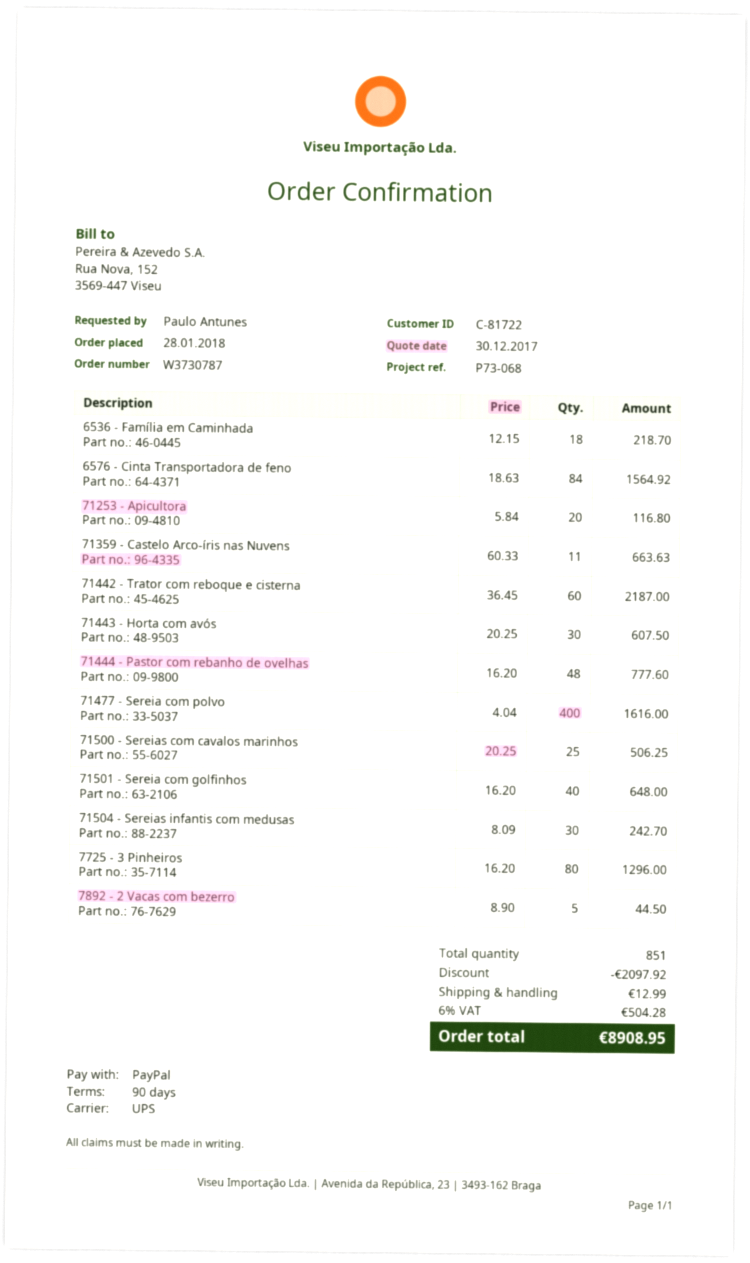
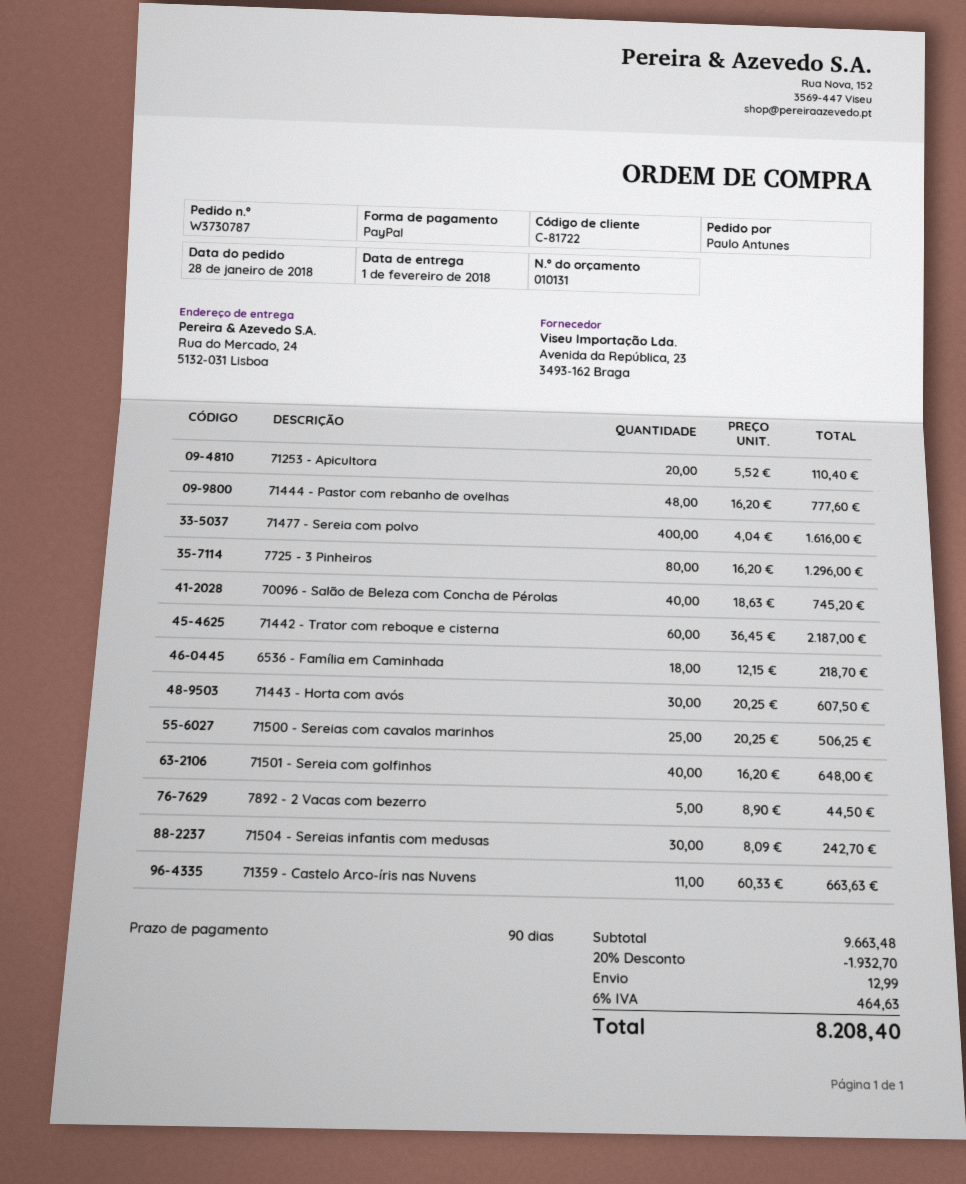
6576 - Cinta Transportadora de feno: 84 x 18.63 = 1564.92 -> none
71253 - Apicultora: 20 x 5.84 = 116.80 -> 20 x 5.52 = 110.40
70096 - Salão de Beleza com Concha de Pérolas: none -> 40 x 18.63 = 745.20
discount: 2097.92 -> 1932.70
tax: 6% = 504.28 -> 6% = 464.63
total: 8908.95 -> 8208.40

